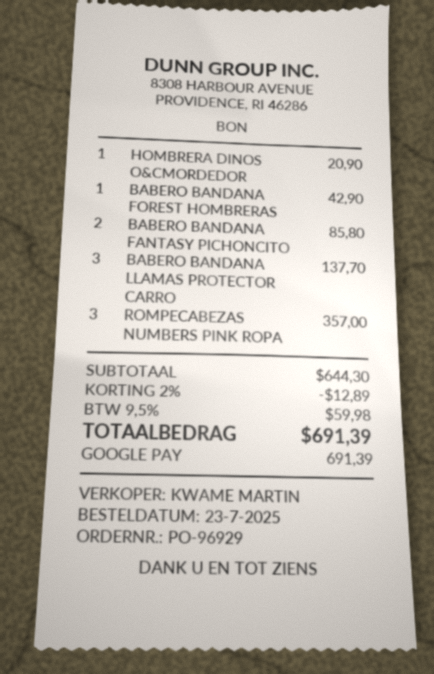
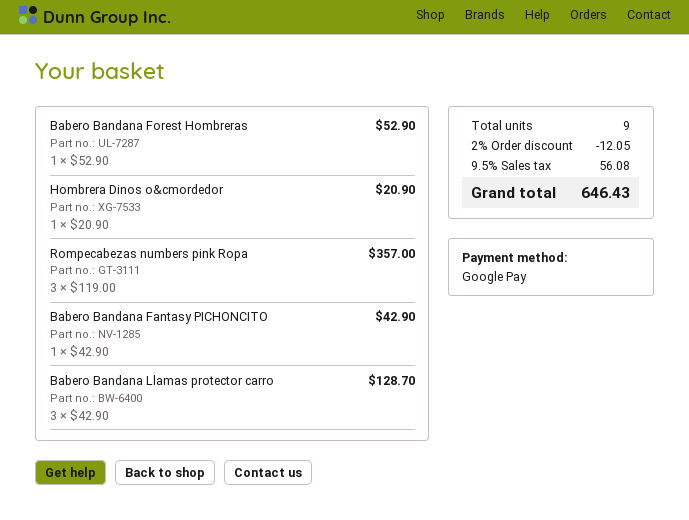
BABERO BANDANA FOREST HOMBRERAS: 1 for 42.90 -> 1 for 52.90
BABERO BANDANA FANTASY PICHONCITO: 2 for 85.80 -> 1 for 42.90
BABERO BANDANA LLAMAS PROTECTOR CARRO: 3 for 137.70 -> 3 for 128.70
discount: 2% = 12.89 -> 2% = 12.05
tax: 9.5% = 59.98 -> 9.5% = 56.08
total: 691.39 -> 646.43

